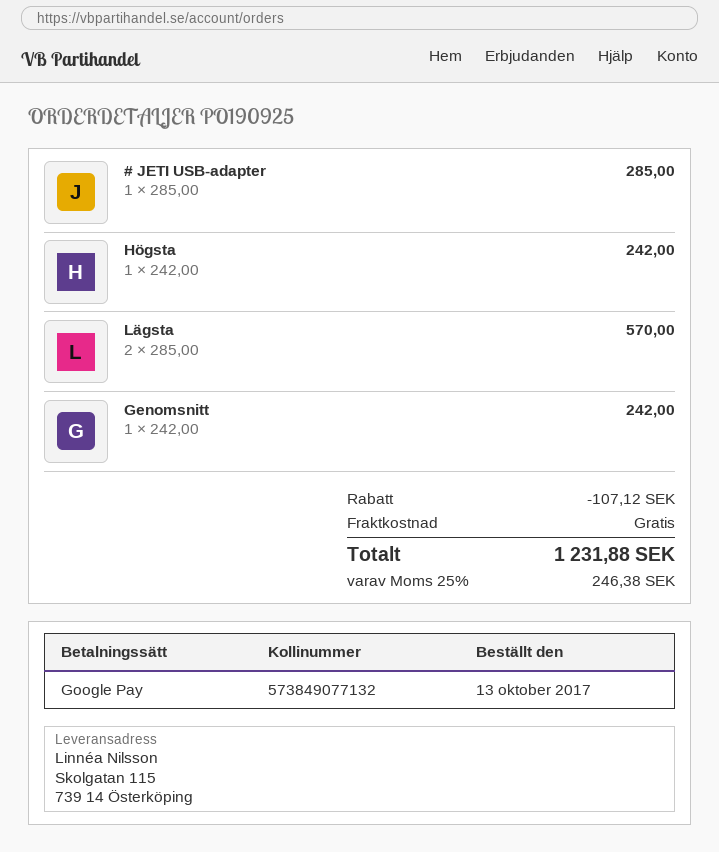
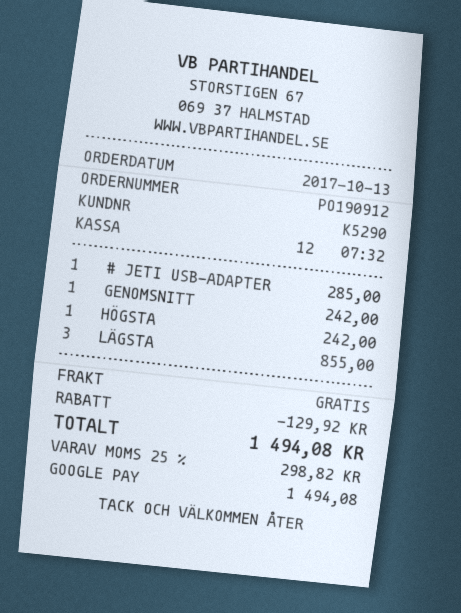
order number: PO190925 -> PO190912
Lägsta: 2 for 570.00 -> 3 for 855.00
discount: 107.12 -> 129.92
tax: 25% = 246.38 -> 25% = 298.82
total: 1231.88 -> 1494.08

